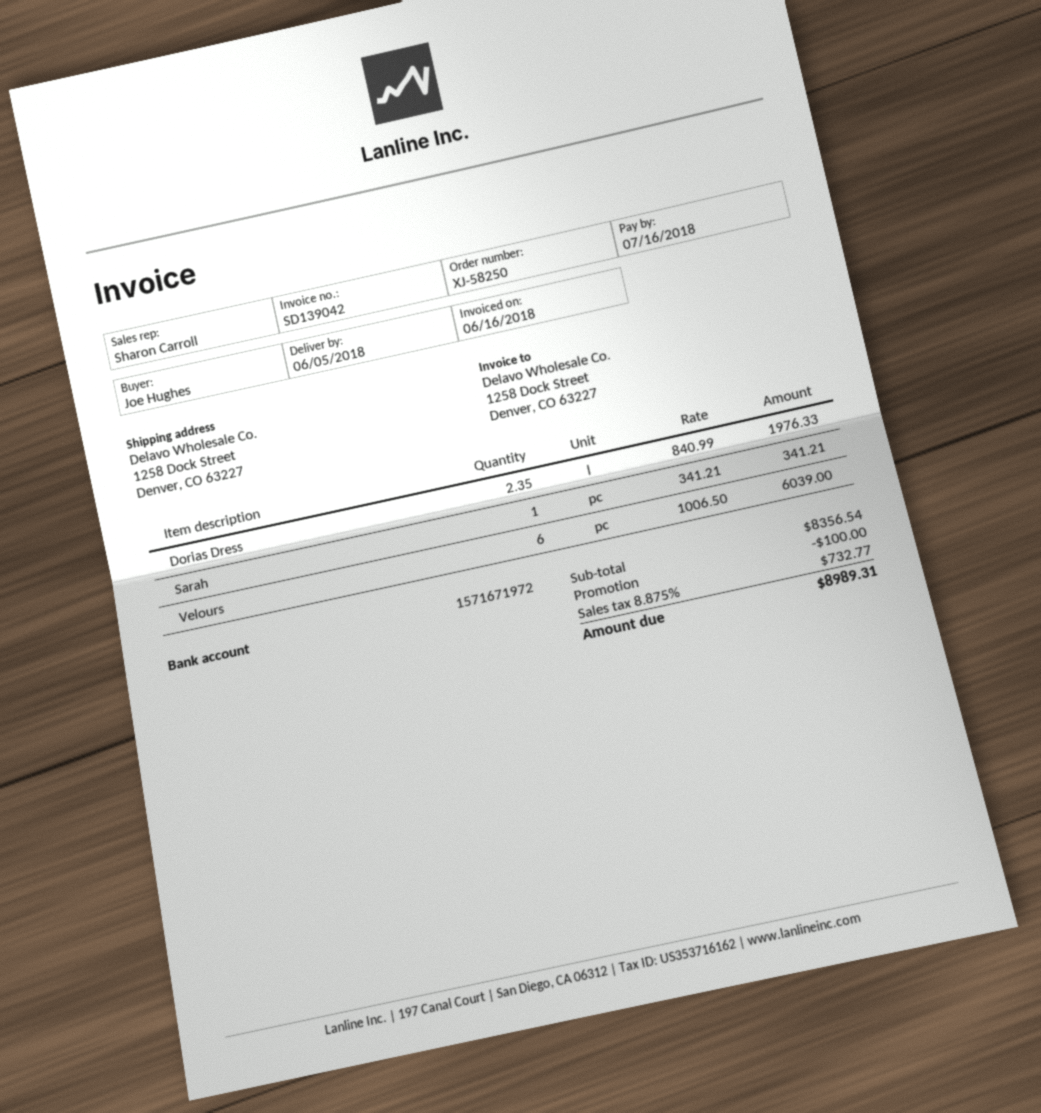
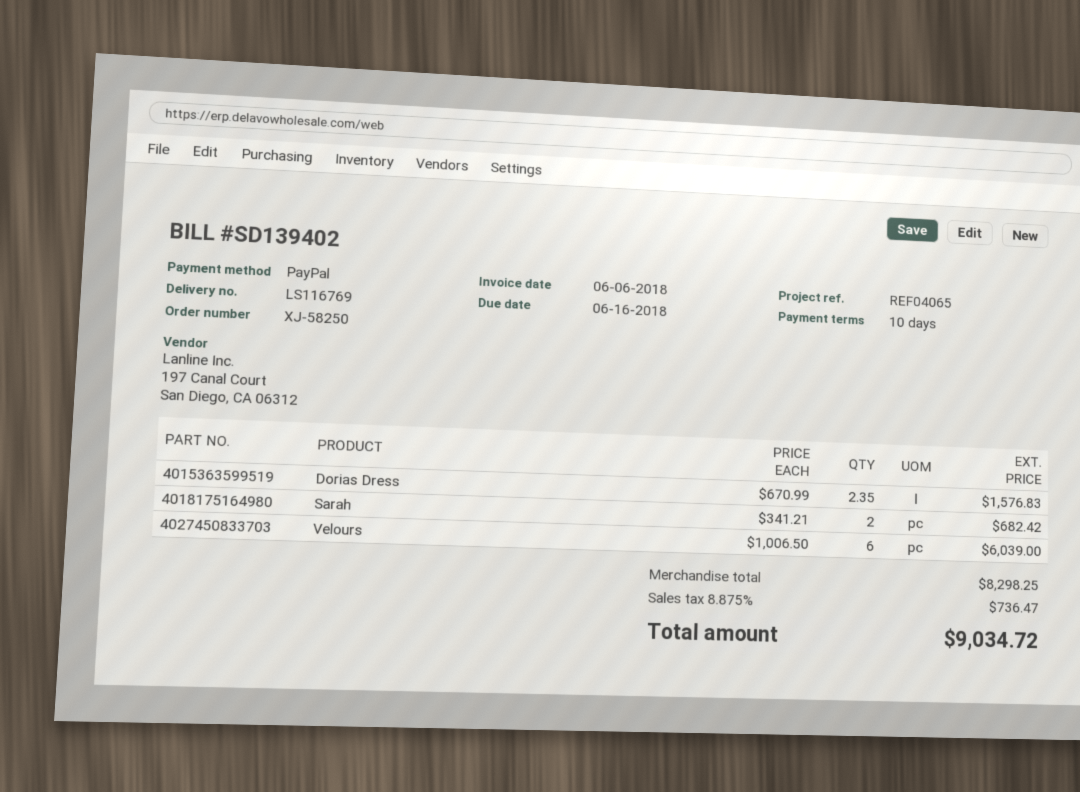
invoice number: SD139042 -> SD139402
invoice date: 2018-06-16 -> 2018-06-06
due date: 2018-07-16 -> 2018-06-16
Dorias Dress: 2.35 x 840.99 = 1976.33 -> 2.35 x 670.99 = 1576.83
Sarah: 1 x 341.21 = 341.21 -> 2 x 341.21 = 682.42
subtotal: 8356.54 -> 8298.25
discount: 100.00 -> none
tax: 8.875% = 732.77 -> 8.875% = 736.47
total: 8989.31 -> 9034.72

